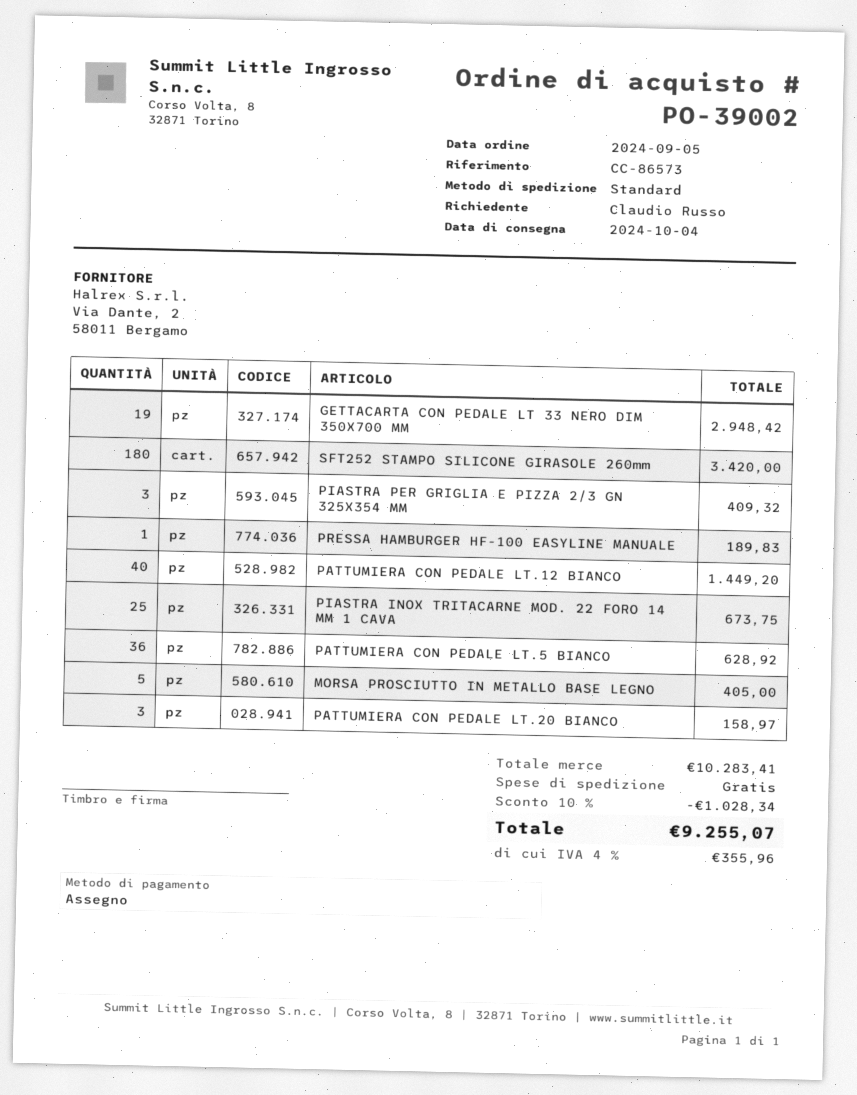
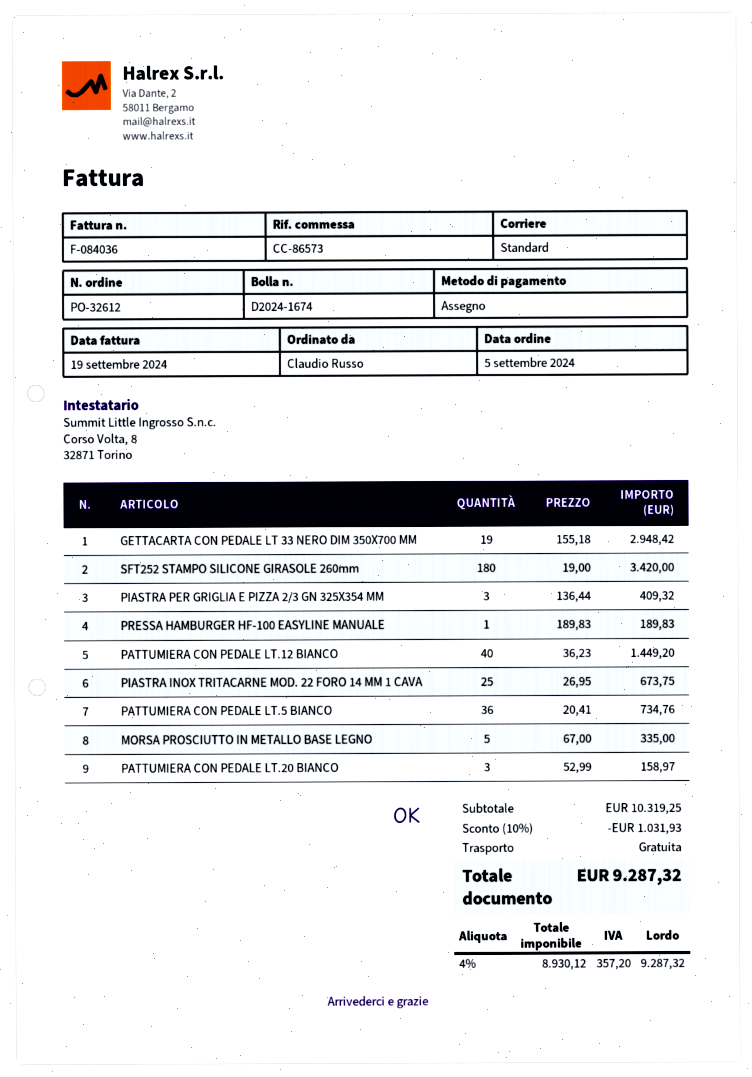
order number: PO-39002 -> PO-32612
PATTUMIERA CON PEDALE LT.5 BIANCO: 36 for 628.92 -> 36 for 734.76
MORSA PROSCIUTTO IN METALLO BASE LEGNO: 5 for 405.00 -> 5 for 335.00
subtotal: 10283.41 -> 10319.25
discount: 10% = 1028.34 -> 10% = 1031.93
tax: 4% = 355.96 -> 4% = 357.20
total: 9255.07 -> 9287.32

